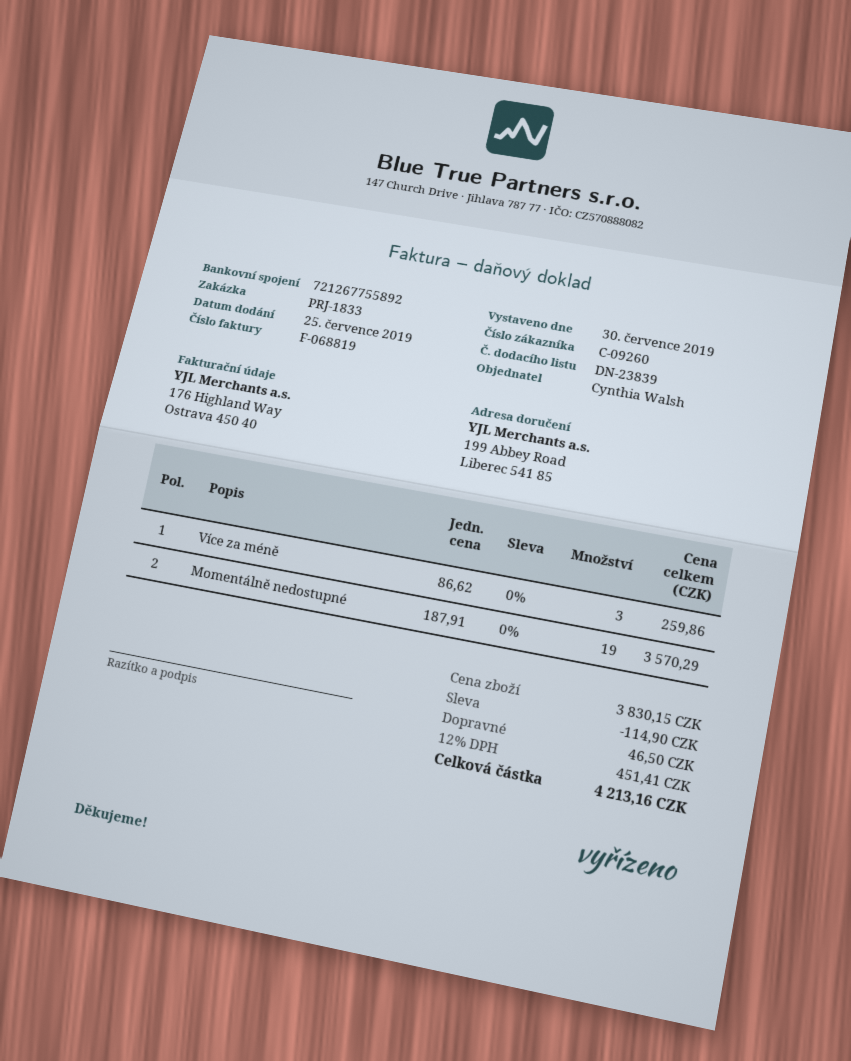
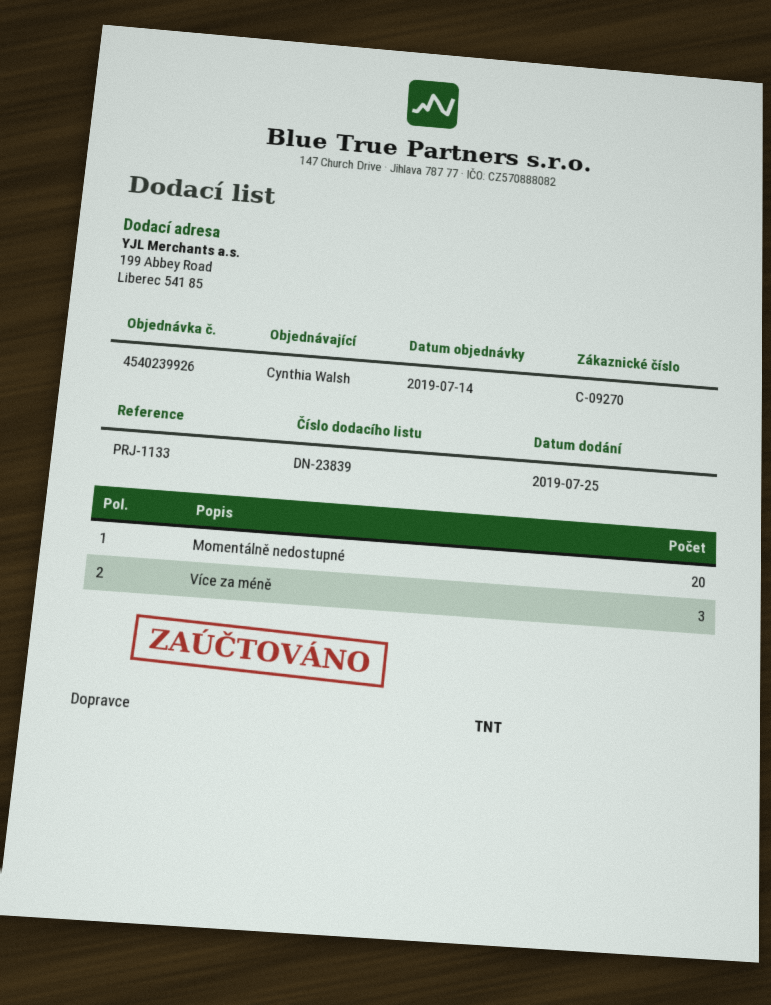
customer number: C-09260 -> C-09270
reference: PRJ-1833 -> PRJ-1133
Momentálně nedostupné: 19 -> 20

